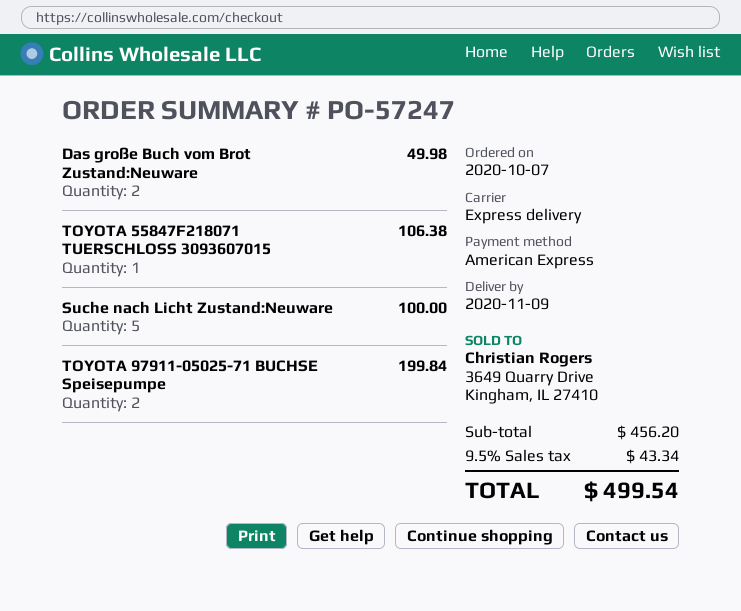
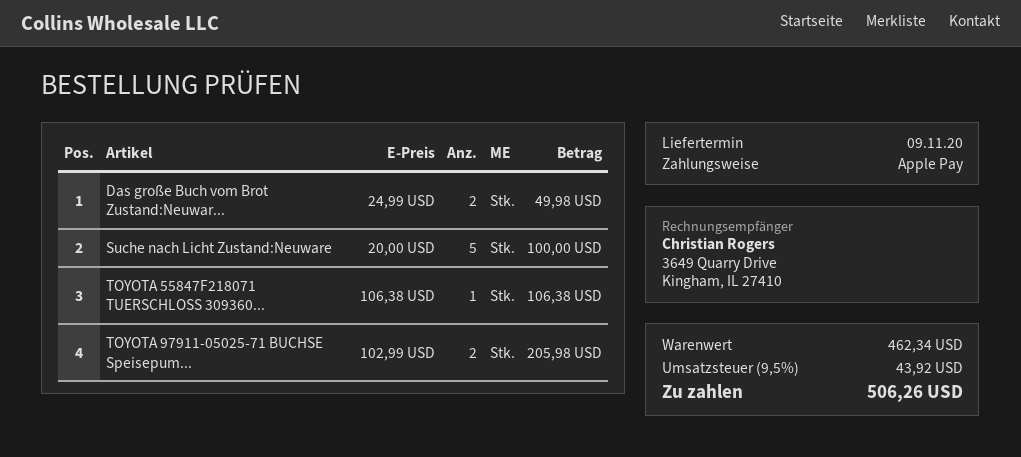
payment method: American Express -> Apple Pay
TOYOTA 97911-05025-71 BUCHSE Speisepumpe: 2 for 199.84 -> 2 for 205.98
subtotal: 456.20 -> 462.34
tax: 9.5% = 43.34 -> 9.5% = 43.92
total: 499.54 -> 506.26

